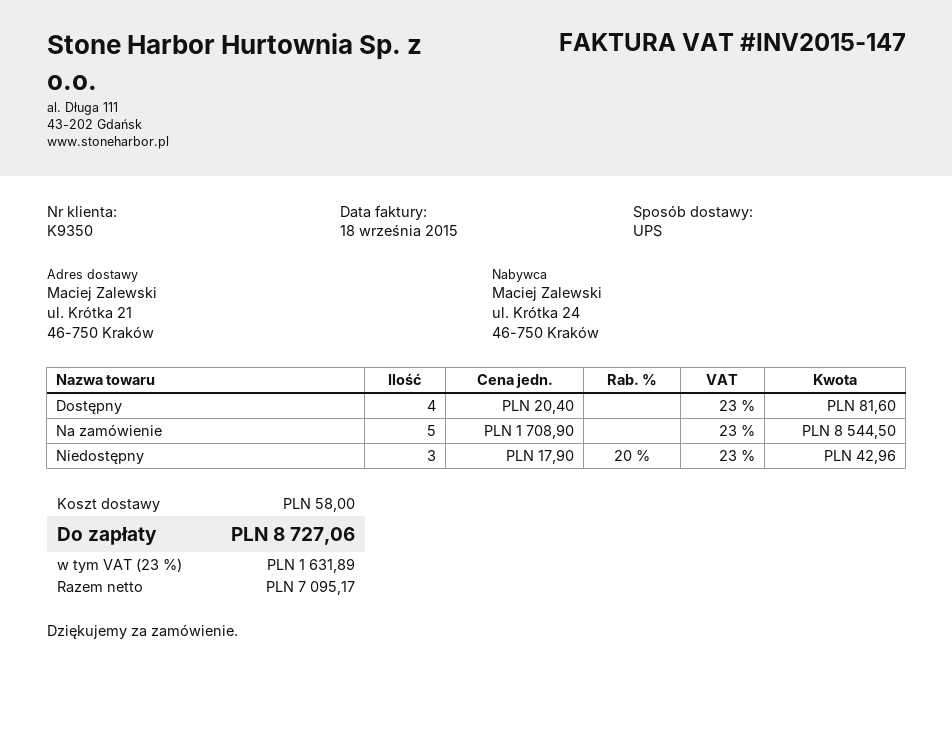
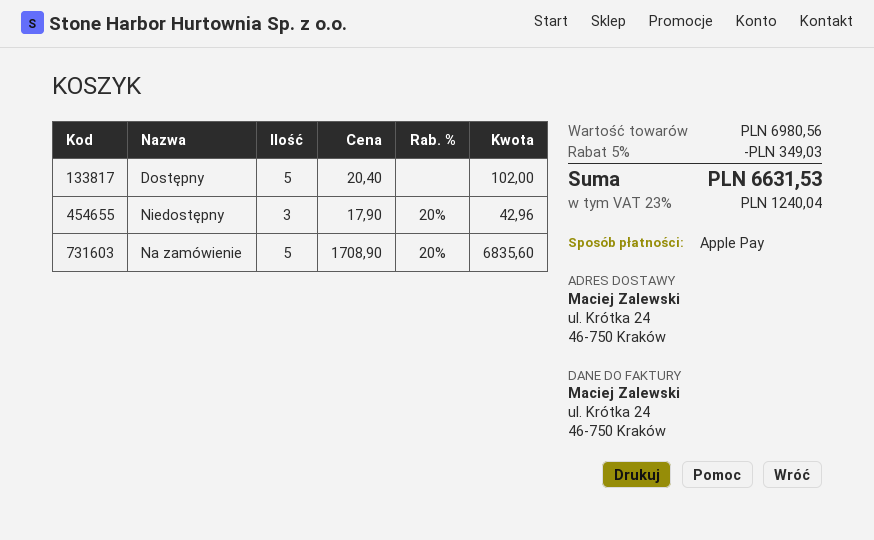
ship to: ul. Krótka 21, 46-750 Kraków -> ul. Krótka 24, 46-750 Kraków
Dostępny: 4 x 20.40 = 81.60 -> 5 x 20.40 = 102.00
Na zamówienie: 5 x 1708.90 = 8544.50 -> 5 x 1708.90 - 20% = 6835.60
discount: none -> 5% = 349.03
shipping: 58.00 -> none
tax: 23% = 1631.89 -> 23% = 1240.04
total: 8727.06 -> 6631.53

